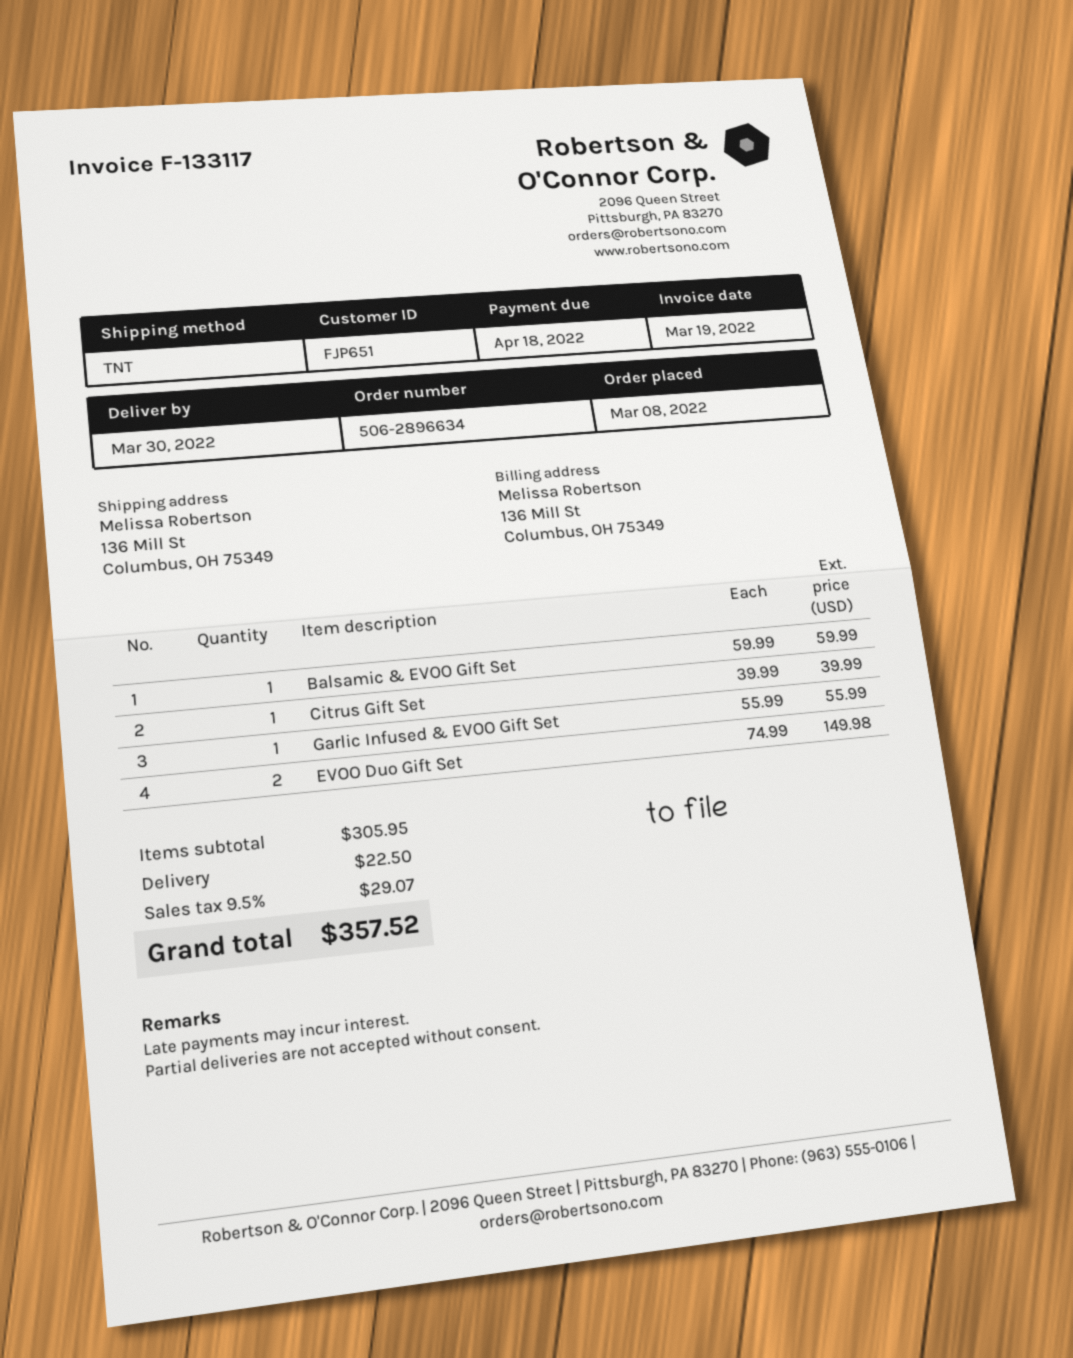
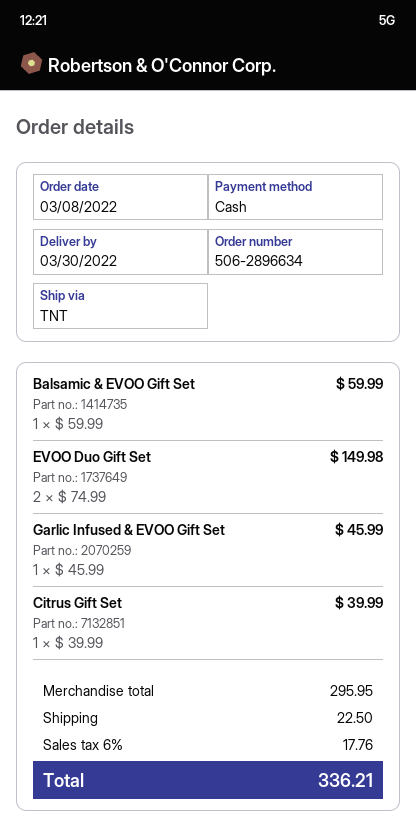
Garlic Infused & EVOO Gift Set: 1 x 55.99 = 55.99 -> 1 x 45.99 = 45.99
subtotal: 305.95 -> 295.95
tax: 9.5% = 29.07 -> 6% = 17.76
total: 357.52 -> 336.21

